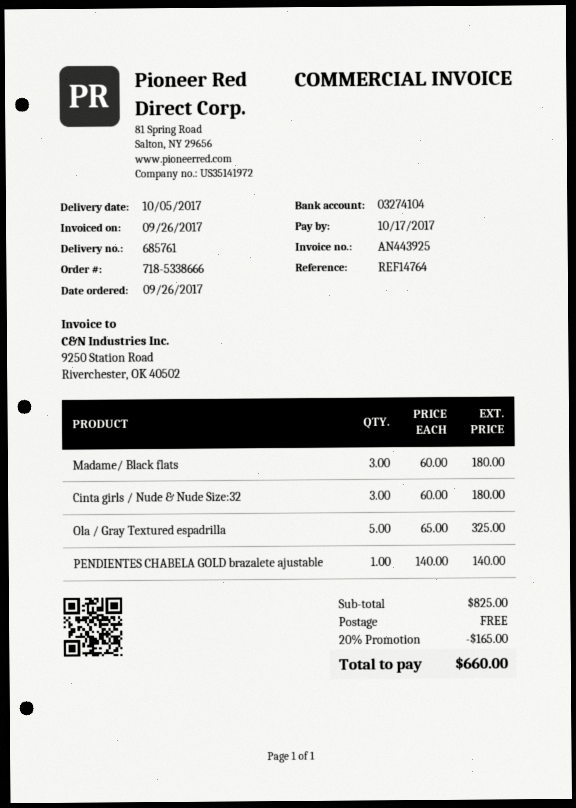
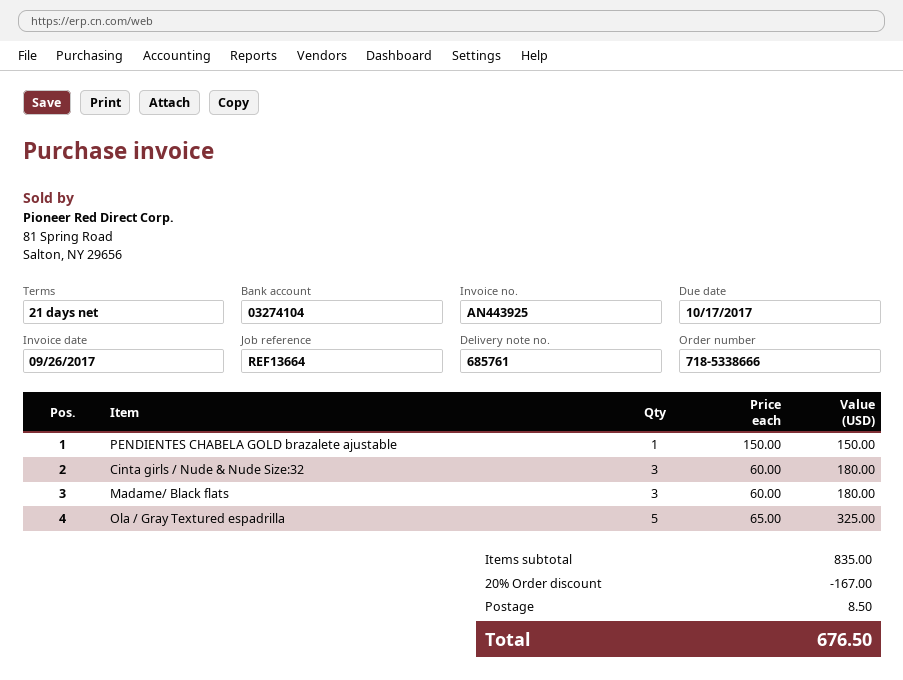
reference: REF14764 -> REF13664
PENDIENTES CHABELA GOLD brazalete ajustable: 1 x 140.00 = 140.00 -> 1 x 150.00 = 150.00
subtotal: 825.00 -> 835.00
discount: 20% = 165.00 -> 20% = 167.00
shipping: 0.00 -> 8.50
total: 660.00 -> 676.50

